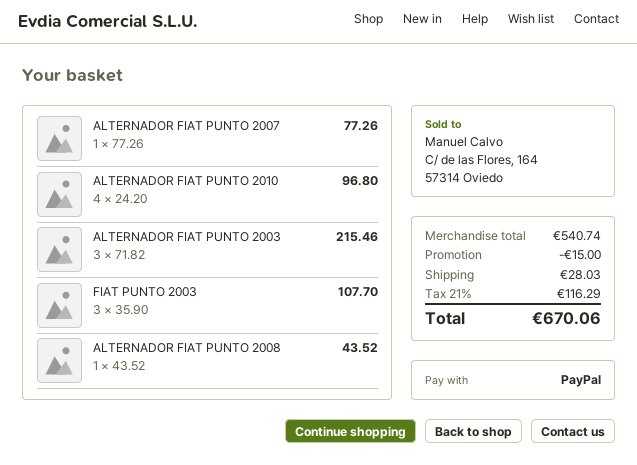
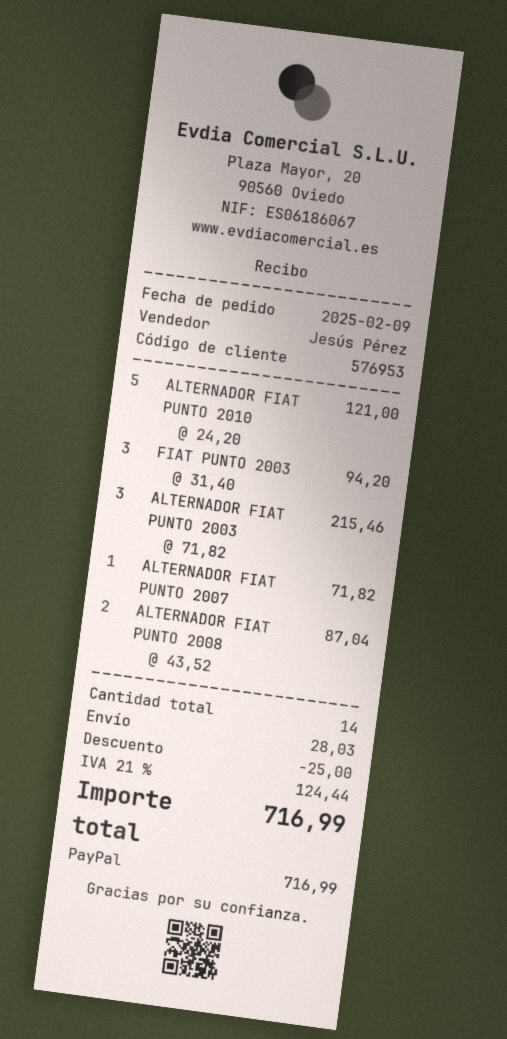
ALTERNADOR FIAT PUNTO 2007: 1 x 77.26 = 77.26 -> 1 x 71.82 = 71.82
ALTERNADOR FIAT PUNTO 2010: 4 x 24.20 = 96.80 -> 5 x 24.20 = 121.00
FIAT PUNTO 2003: 3 x 35.90 = 107.70 -> 3 x 31.40 = 94.20
ALTERNADOR FIAT PUNTO 2008: 1 x 43.52 = 43.52 -> 2 x 43.52 = 87.04
discount: 15.00 -> 25.00
tax: 21% = 116.29 -> 21% = 124.44
total: 670.06 -> 716.99

